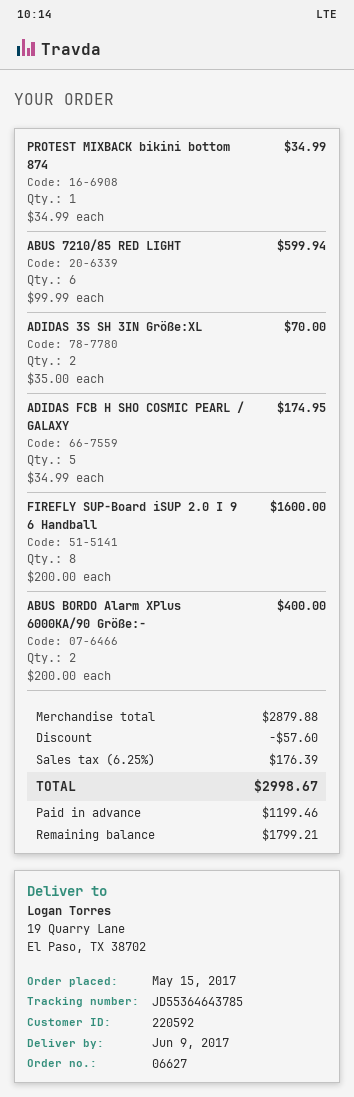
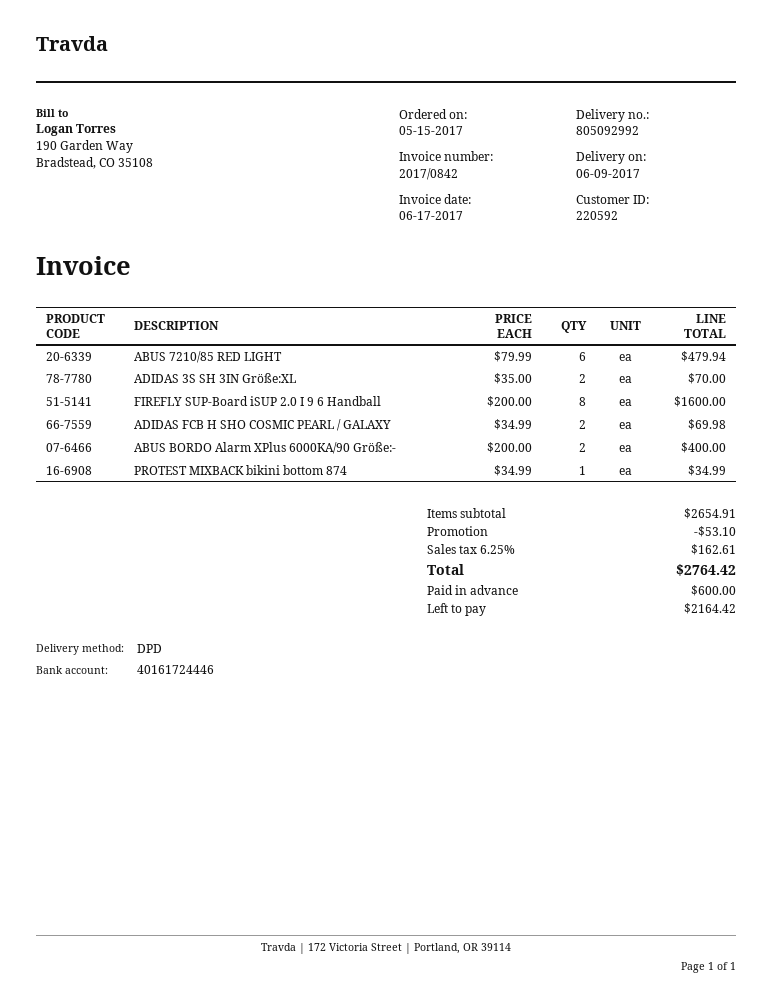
ABUS 7210/85 RED LIGHT: 6 x 99.99 = 599.94 -> 6 x 79.99 = 479.94
ADIDAS FCB H SHO COSMIC PEARL / GALAXY: 5 x 34.99 = 174.95 -> 2 x 34.99 = 69.98
subtotal: 2879.88 -> 2654.91
discount: 57.60 -> 53.10
tax: 6.25% = 176.39 -> 6.25% = 162.61
total: 2998.67 -> 2764.42
deposit: 1199.46 -> 600.00
balance: 1799.21 -> 2164.42

